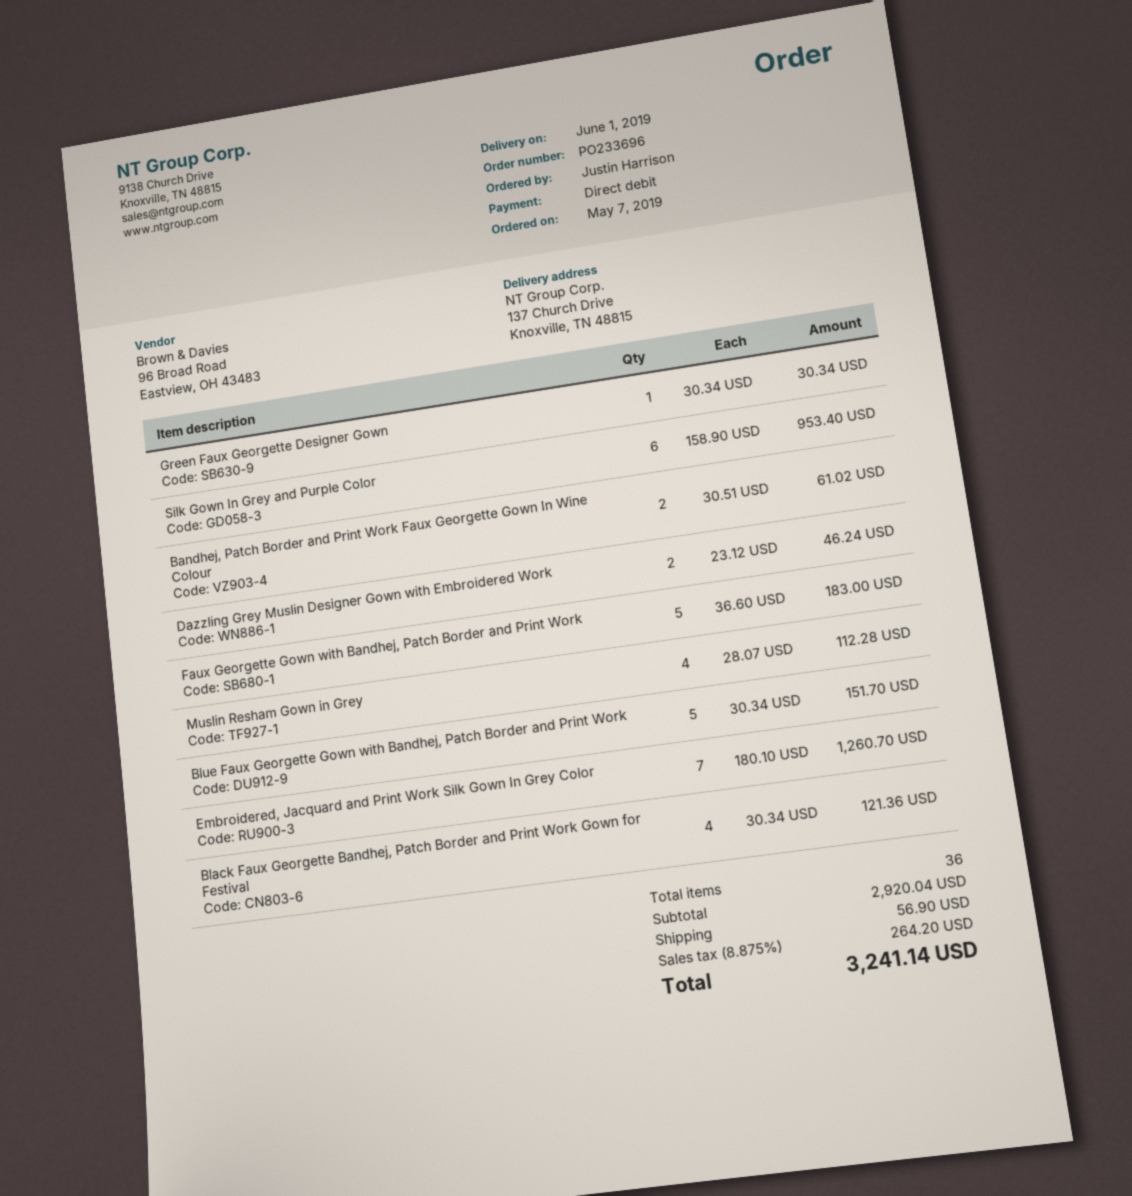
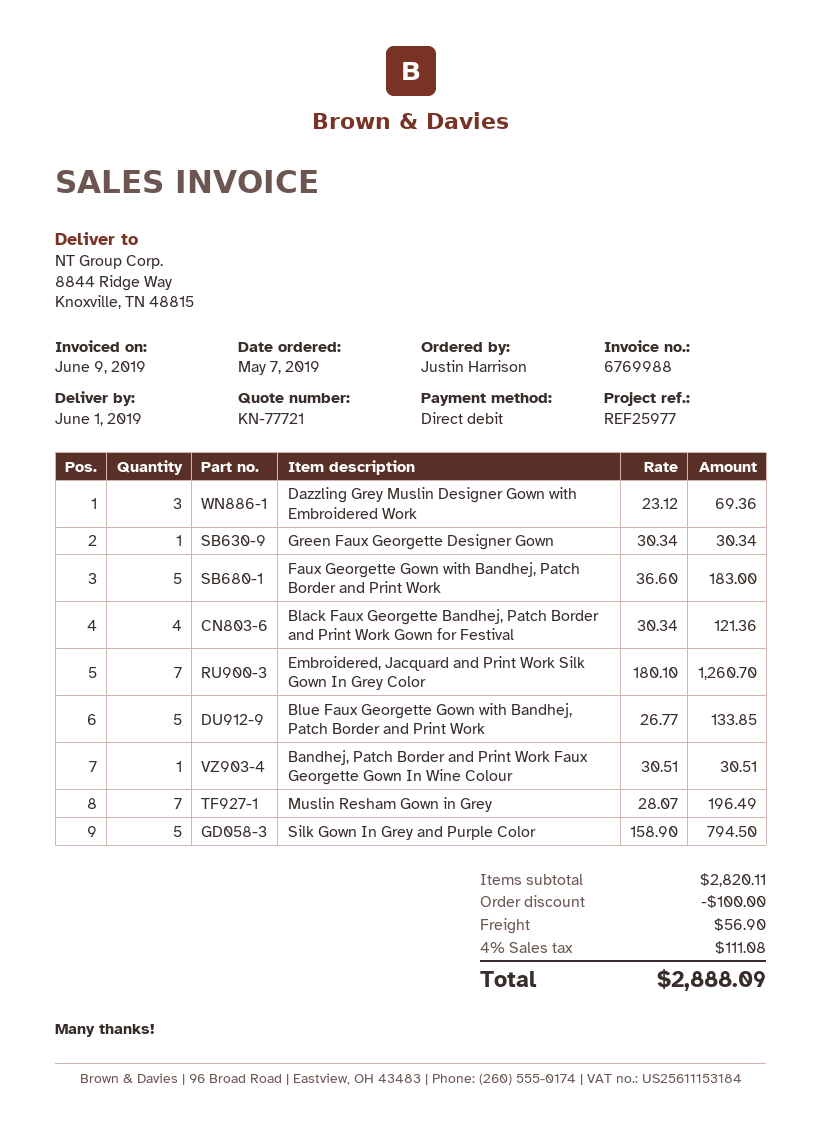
ship to: 137 Church Drive, Knoxville, TN 48815 -> 8844 Ridge Way, Knoxville, TN 48815
Silk Gown In Grey and Purple Color: 6 x 158.90 = 953.40 -> 5 x 158.90 = 794.50
Bandhej, Patch Border and Print Work Faux Georgette Gown In Wine Colour: 2 x 30.51 = 61.02 -> 1 x 30.51 = 30.51
Dazzling Grey Muslin Designer Gown with Embroidered Work: 2 x 23.12 = 46.24 -> 3 x 23.12 = 69.36
Muslin Resham Gown in Grey: 4 x 28.07 = 112.28 -> 7 x 28.07 = 196.49
Blue Faux Georgette Gown with Bandhej, Patch Border and Print Work: 5 x 30.34 = 151.70 -> 5 x 26.77 = 133.85
subtotal: 2920.04 -> 2820.11
discount: none -> 100.00
tax: 8.875% = 264.20 -> 4% = 111.08
total: 3241.14 -> 2888.09

